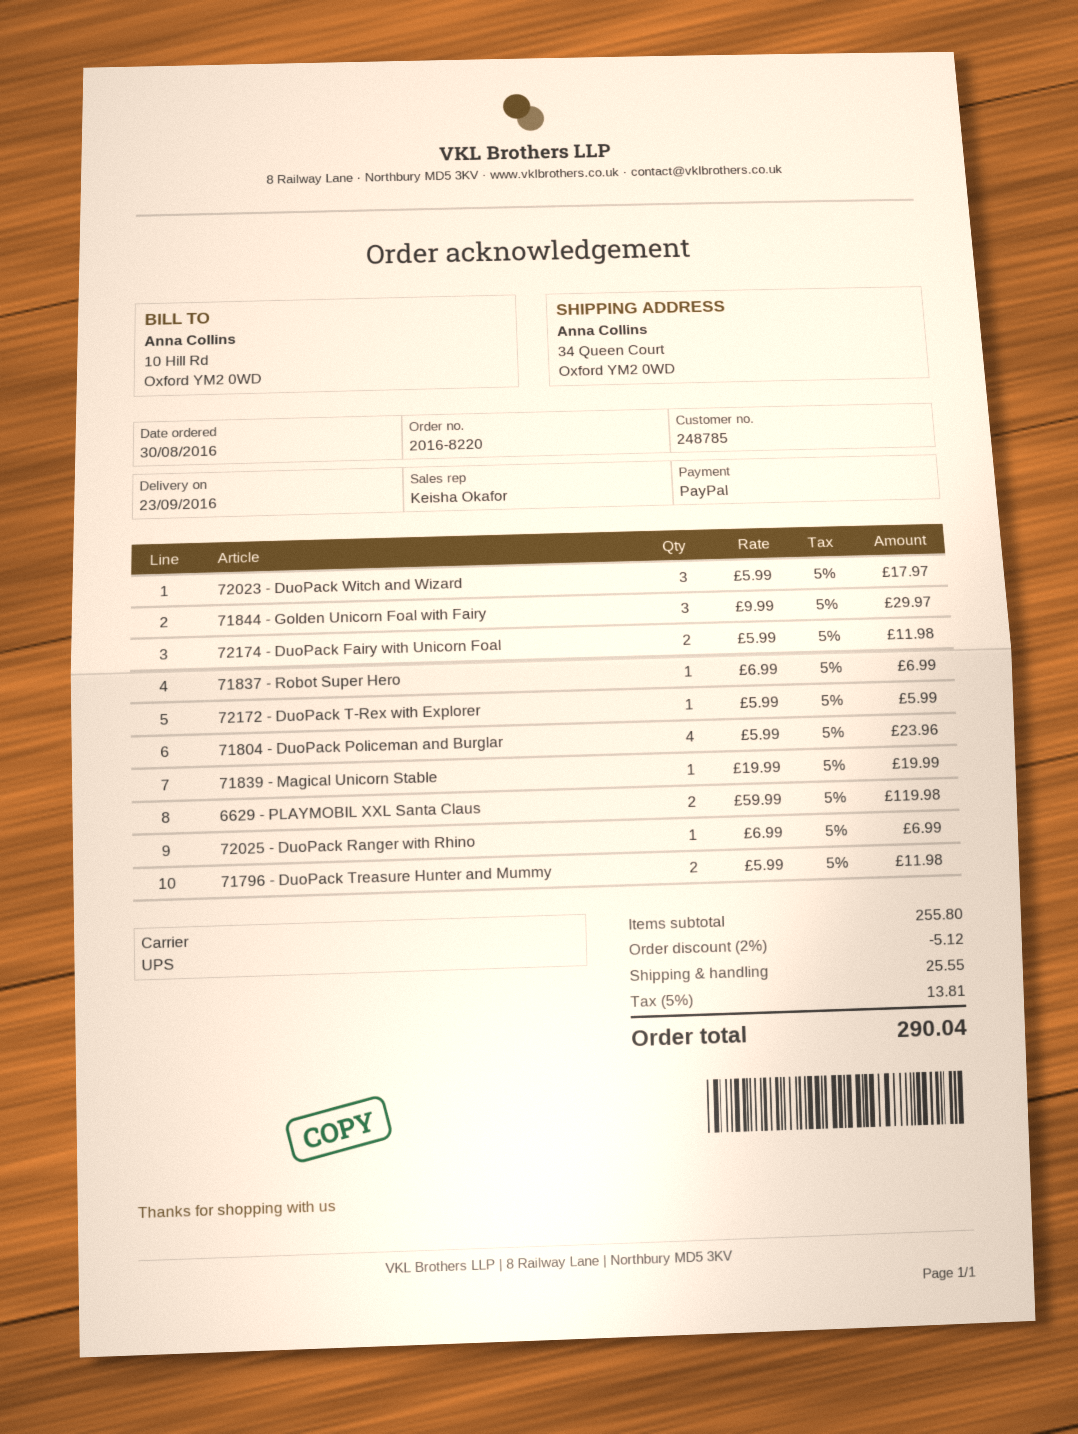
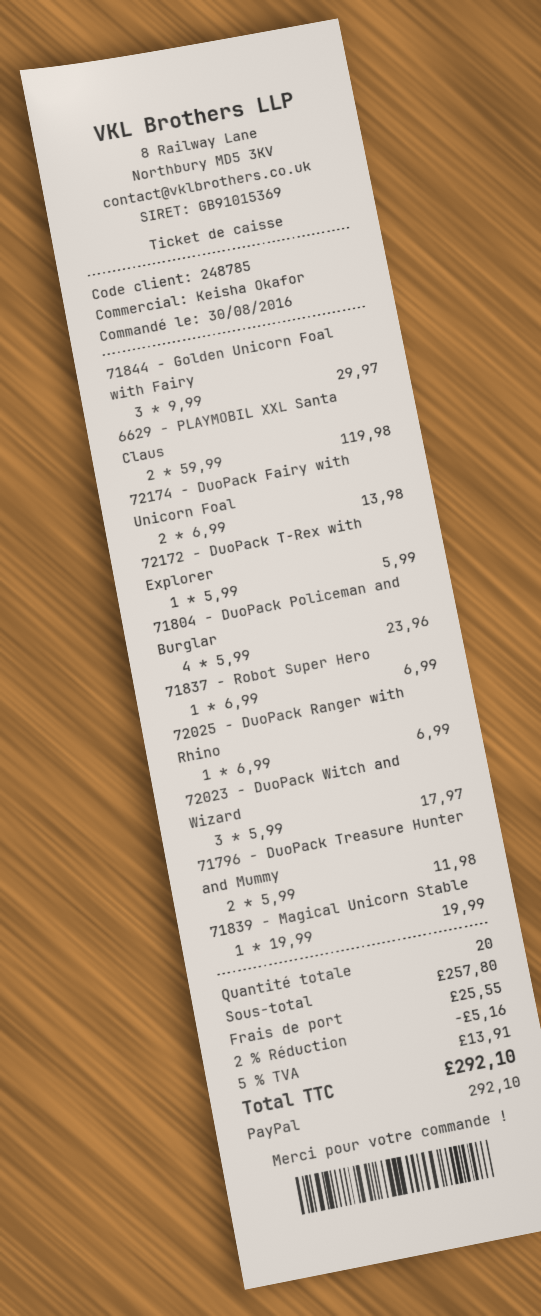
72174 - DuoPack Fairy with Unicorn Foal: 2 x 5.99 = 11.98 -> 2 x 6.99 = 13.98
subtotal: 255.80 -> 257.80
discount: 2% = 5.12 -> 2% = 5.16
tax: 5% = 13.81 -> 5% = 13.91
total: 290.04 -> 292.10

